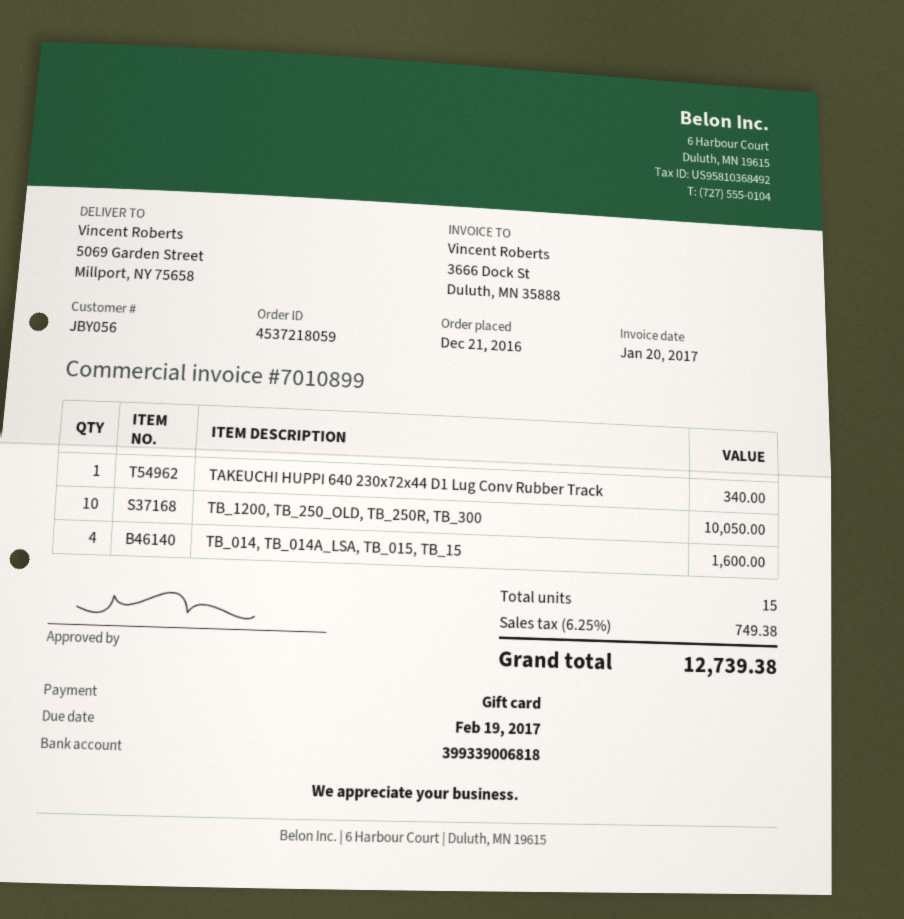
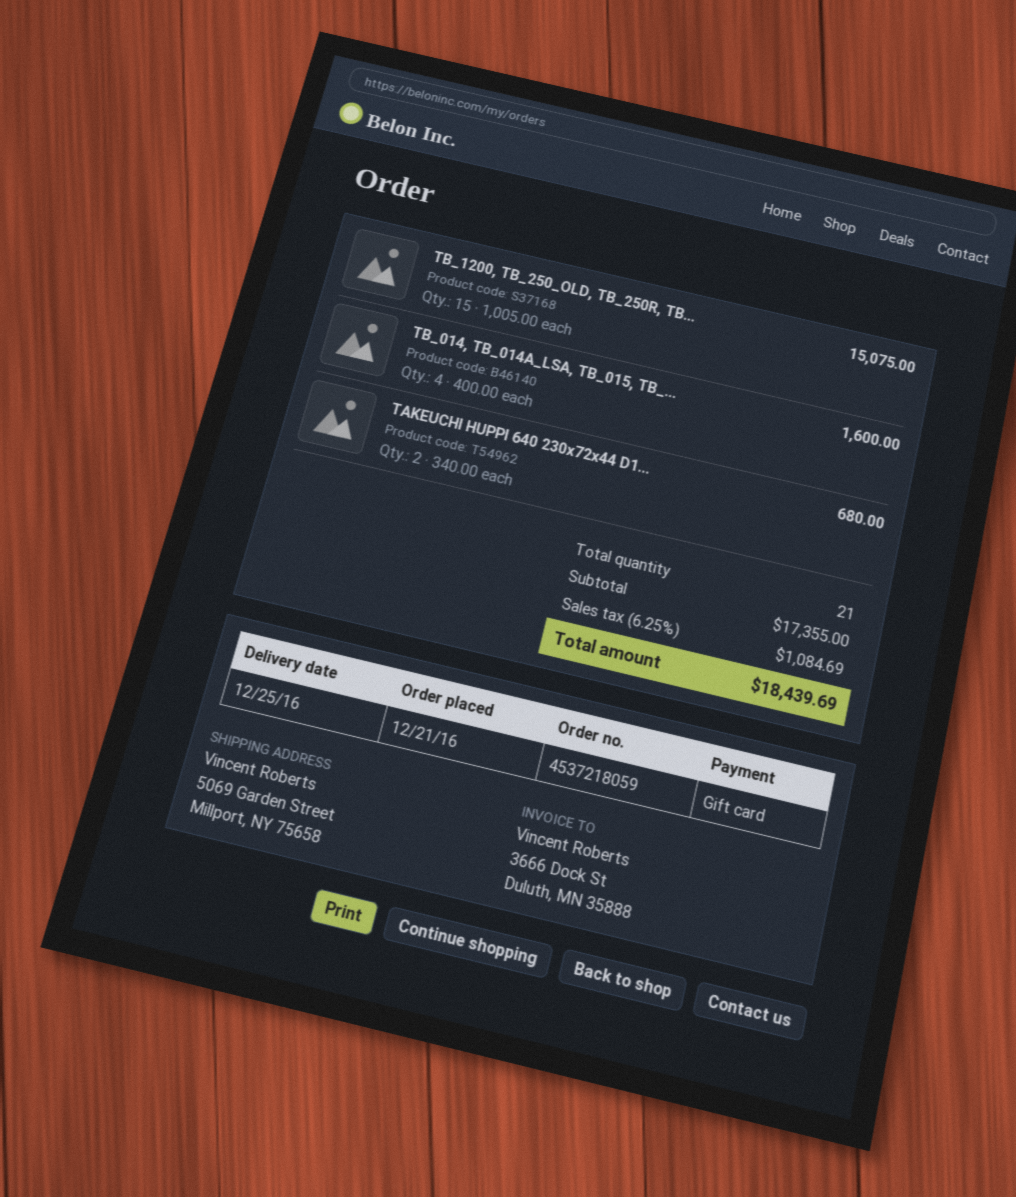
TAKEUCHI HUPPI 640 230x72x44 D1 Lug Conv Rubber Track: 1 for 340.00 -> 2 for 680.00
TB_1200, TB_250_OLD, TB_250R, TB_300: 10 for 10050.00 -> 15 for 15075.00
total quantity: 15 -> 21
tax: 6.25% = 749.38 -> 6.25% = 1084.69
total: 12739.38 -> 18439.69

